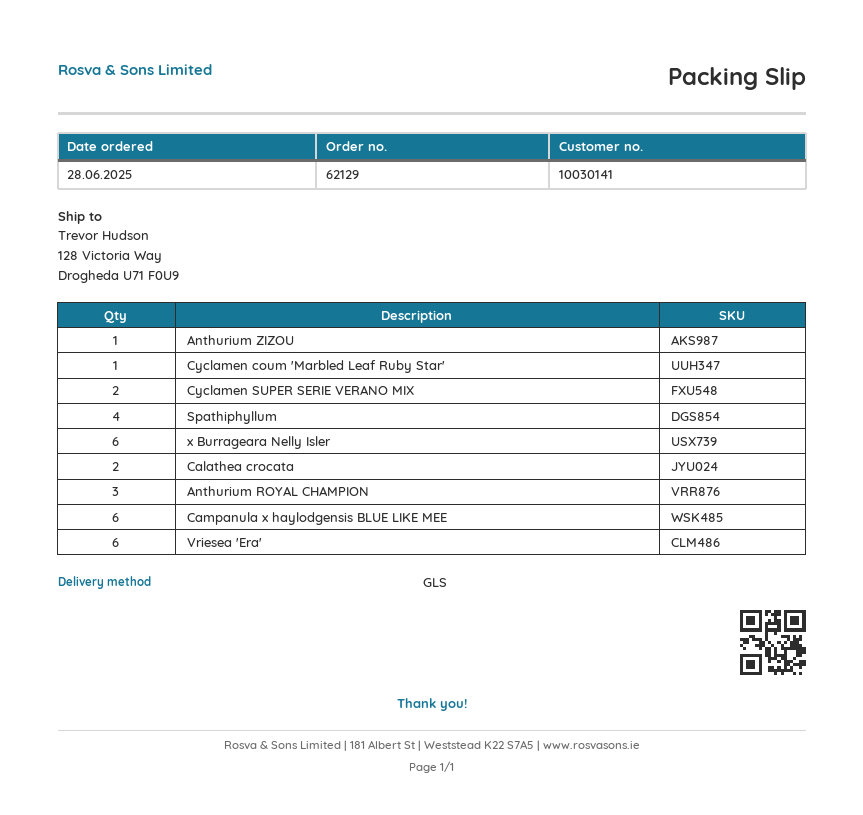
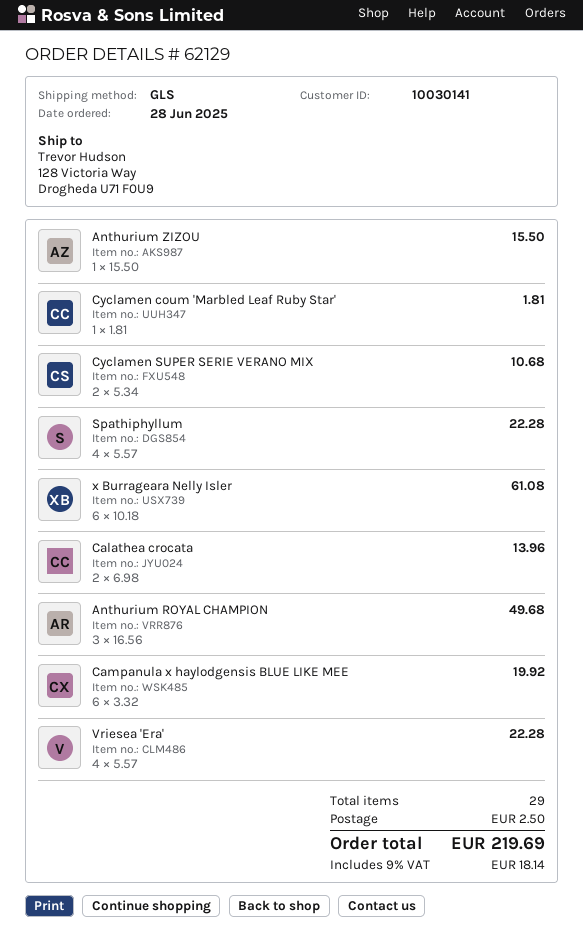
Vriesea 'Era': 6 -> 4

